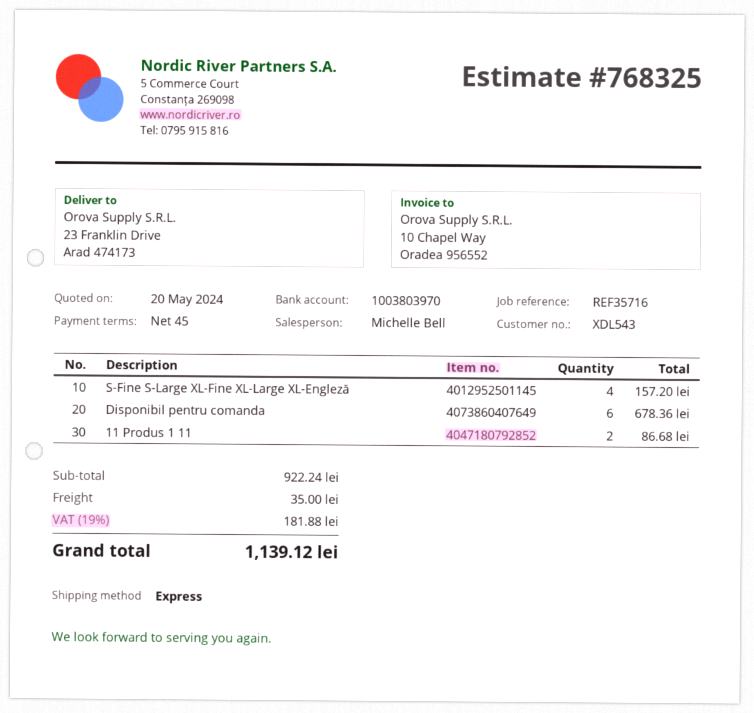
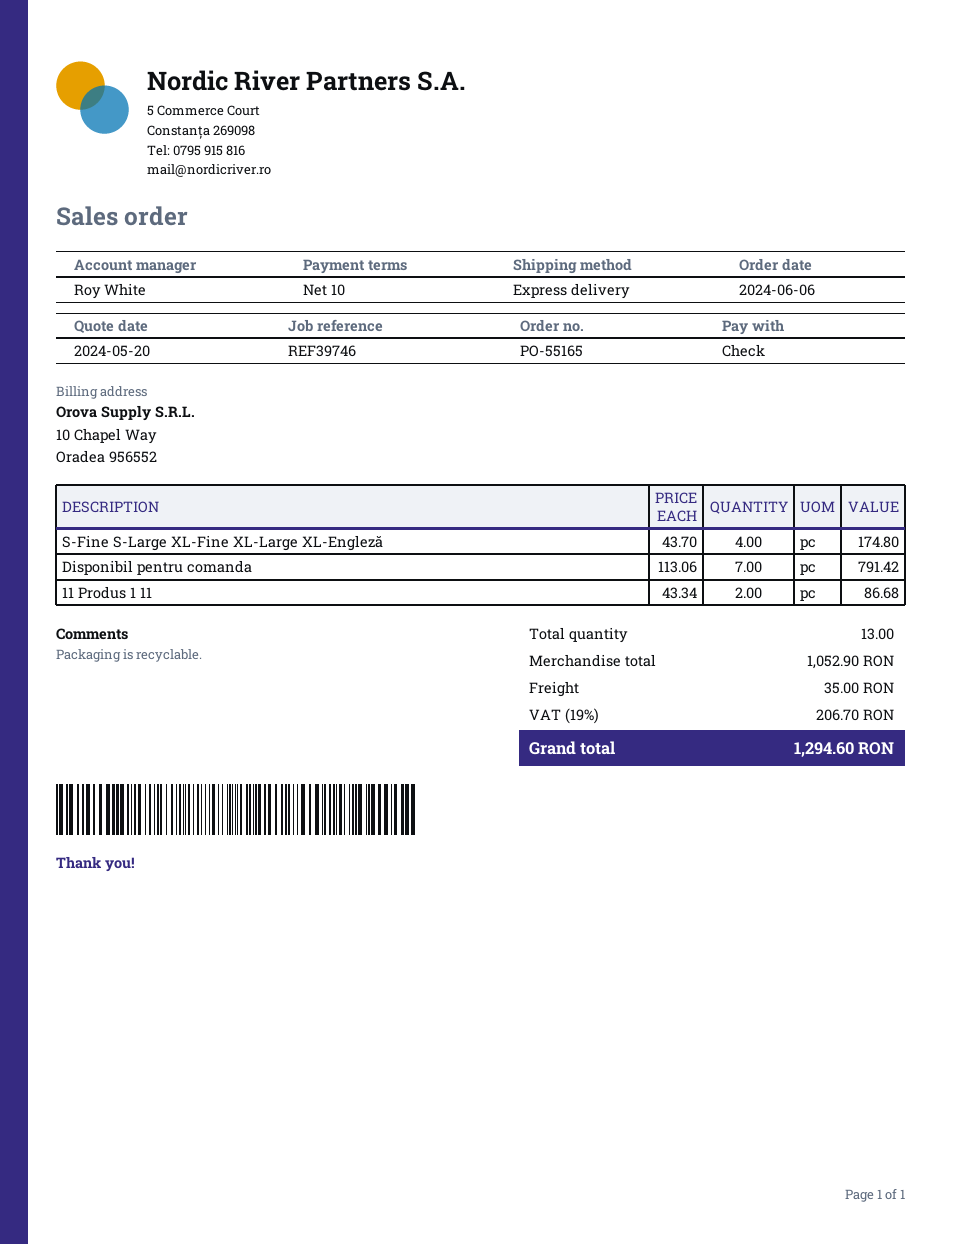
payment terms: 45 days -> 10 days
reference: REF35716 -> REF39746
sales rep: Michelle Bell -> Roy White
S-Fine S-Large XL-Fine XL-Large XL-Engleză: 4 for 157.20 -> 4 for 174.80
Disponibil pentru comanda: 6 for 678.36 -> 7 for 791.42
subtotal: 922.24 -> 1052.90
tax: 19% = 181.88 -> 19% = 206.70
total: 1139.12 -> 1294.60

